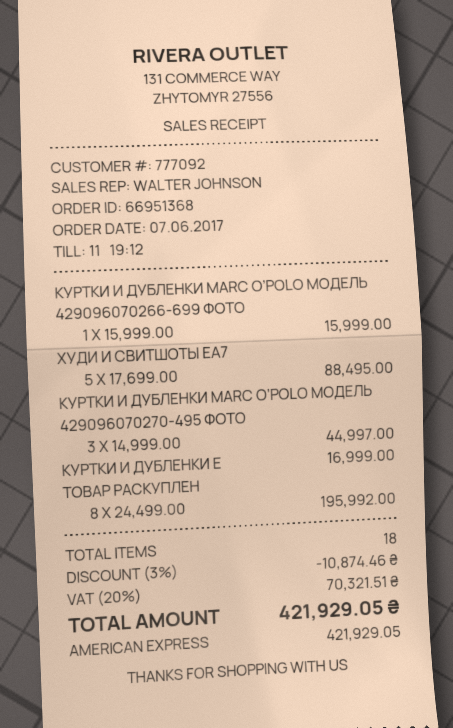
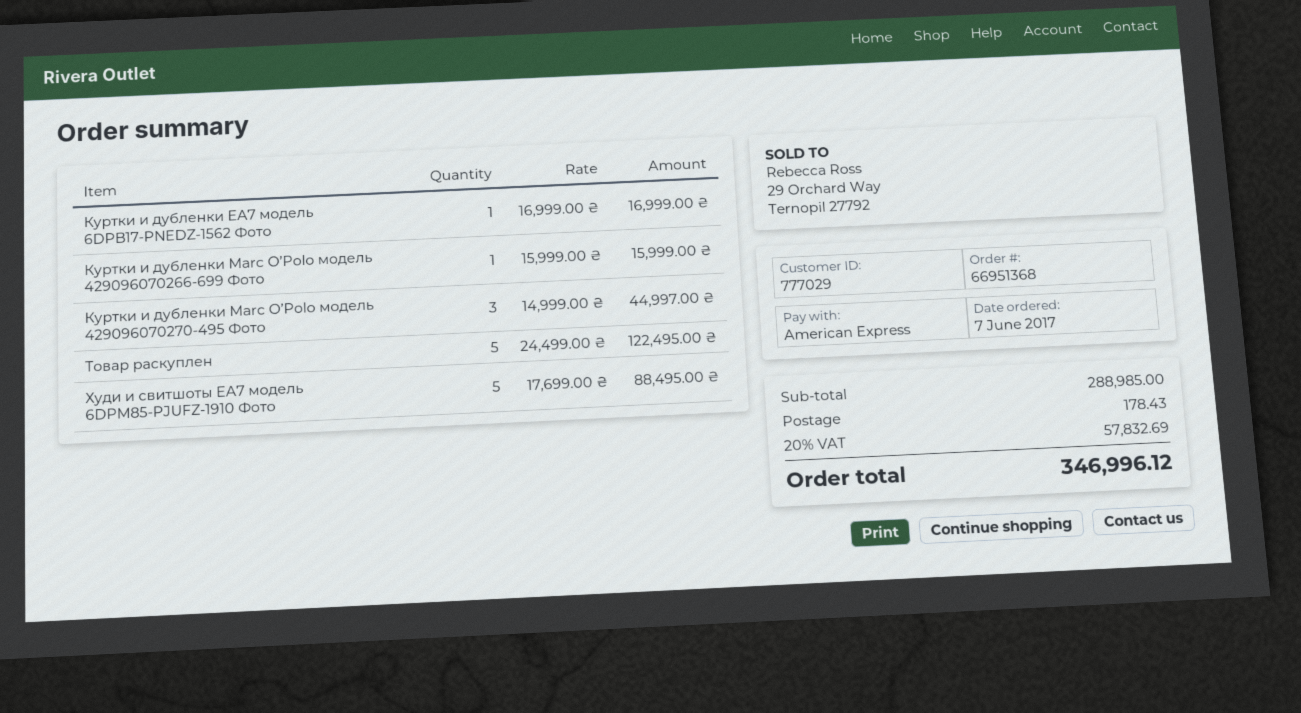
customer number: 777092 -> 777029
ТОВАР РАСКУПЛЕН: 8 x 24499.00 = 195992.00 -> 5 x 24499.00 = 122495.00
discount: 3% = 10874.46 -> none
shipping: none -> 178.43
tax: 20% = 70321.51 -> 20% = 57832.69
total: 421929.05 -> 346996.12

